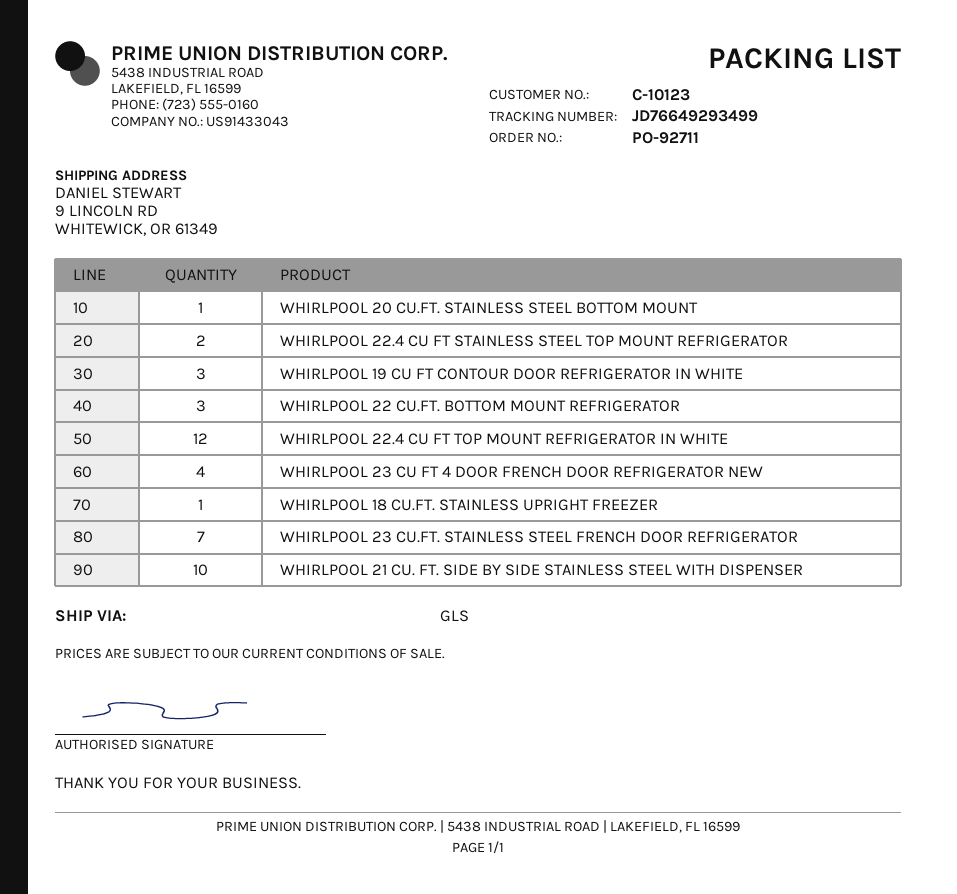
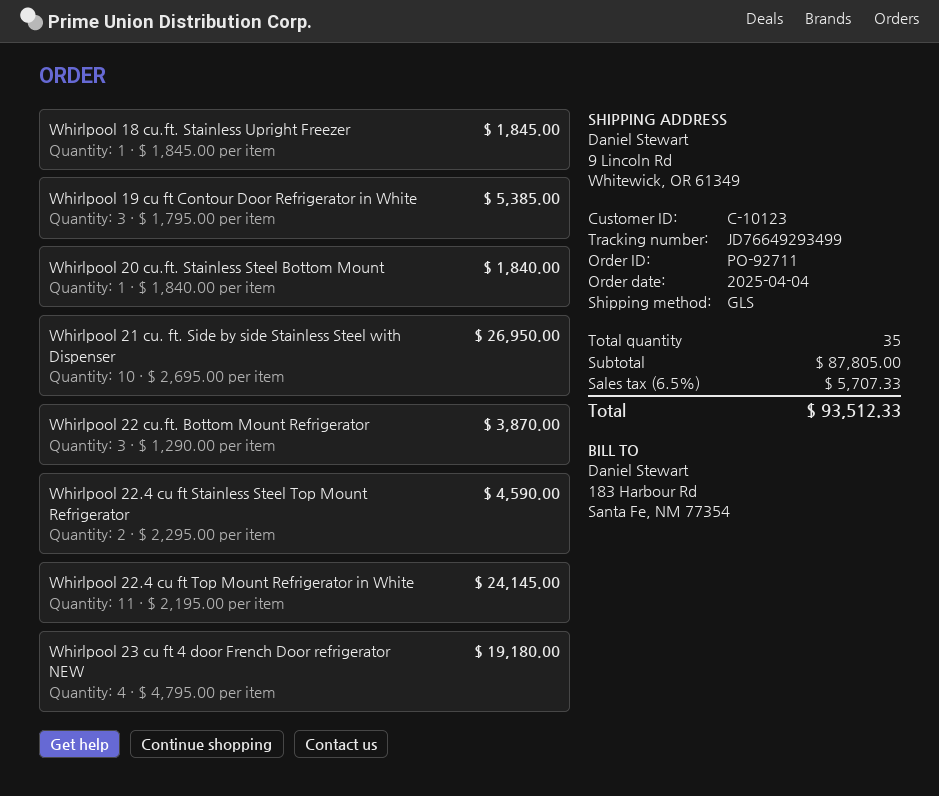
WHIRLPOOL 22.4 CU FT TOP MOUNT REFRIGERATOR IN WHITE: 12 -> 11
WHIRLPOOL 23 CU.FT. STAINLESS STEEL FRENCH DOOR REFRIGERATOR: 7 -> none

